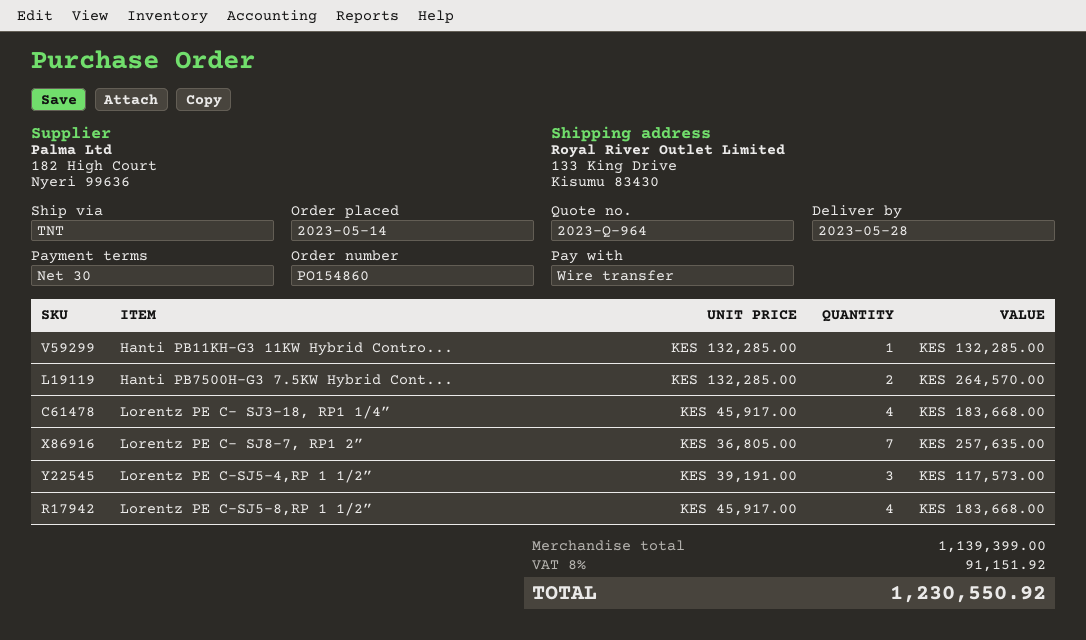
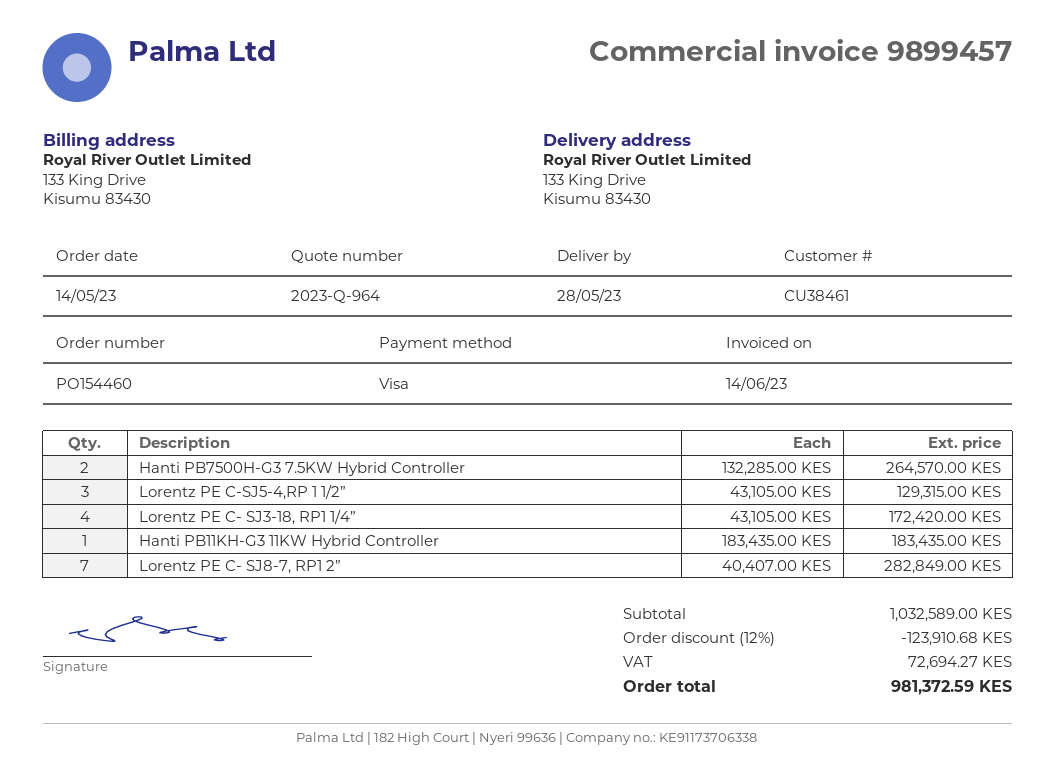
order number: PO154860 -> PO154460
payment method: bank transfer -> Visa
Hanti PB11KH-G3 11KW Hybrid Contro...: 1 x 132285.00 = 132285.00 -> 1 x 183435.00 = 183435.00
Lorentz PE C- SJ3-18, RP1 1/4”: 4 x 45917.00 = 183668.00 -> 4 x 43105.00 = 172420.00
Lorentz PE C- SJ8-7, RP1 2”: 7 x 36805.00 = 257635.00 -> 7 x 40407.00 = 282849.00
Lorentz PE C-SJ5-4,RP 1 1/2”: 3 x 39191.00 = 117573.00 -> 3 x 43105.00 = 129315.00
Lorentz PE C-SJ5-8,RP 1 1/2”: 4 x 45917.00 = 183668.00 -> none
subtotal: 1139399.00 -> 1032589.00
discount: none -> 12% = 123910.68
tax: 91151.92 -> 72694.27
total: 1230550.92 -> 981372.59

